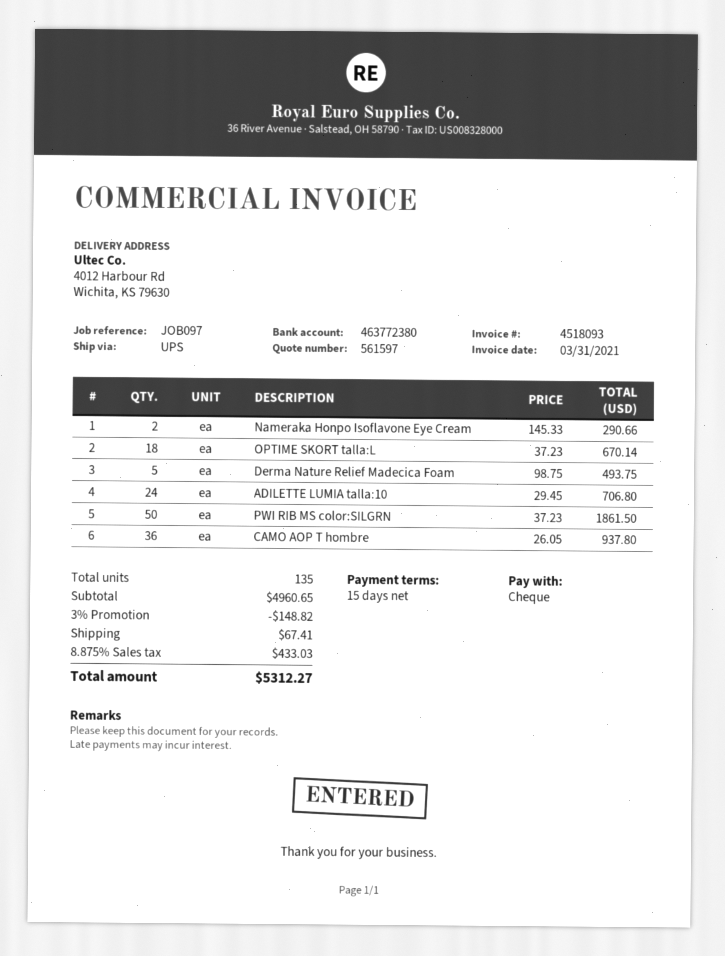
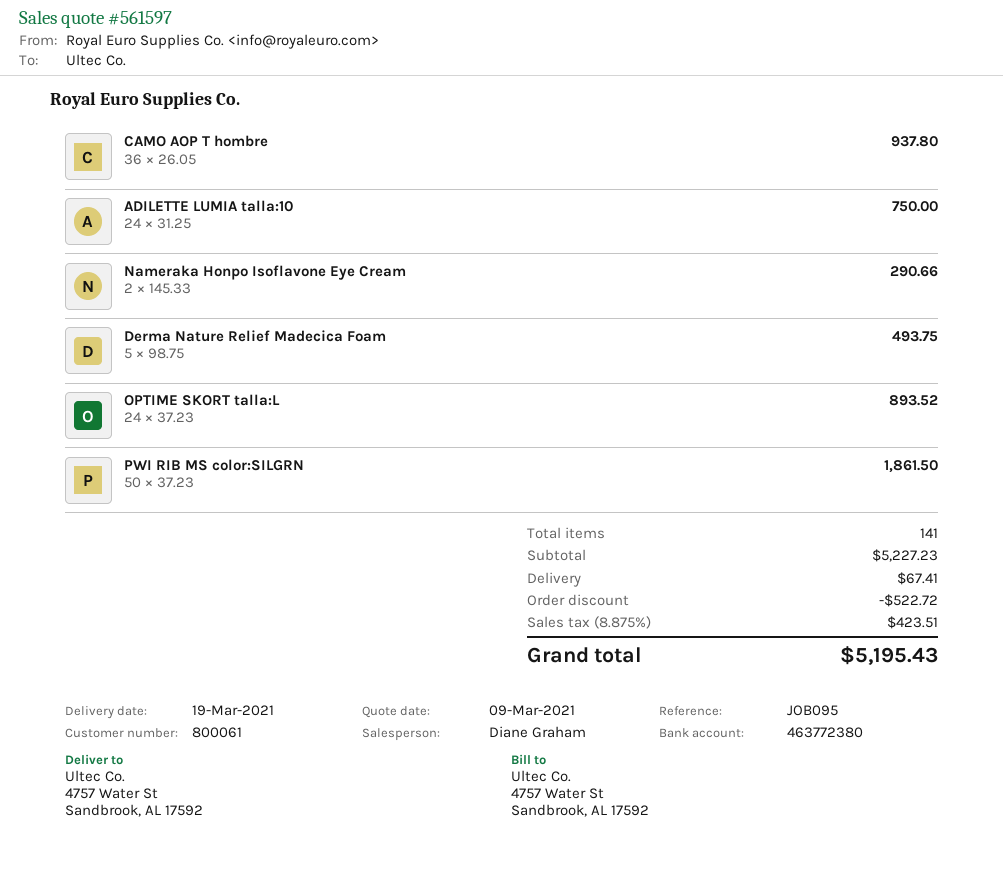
reference: JOB097 -> JOB095
ship to: 4012 Harbour Rd, Wichita, KS 79630 -> 4757 Water St, Sandbrook, AL 17592
OPTIME SKORT talla:L: 18 x 37.23 = 670.14 -> 24 x 37.23 = 893.52
ADILETTE LUMIA talla:10: 24 x 29.45 = 706.80 -> 24 x 31.25 = 750.00
total quantity: 135 -> 141
subtotal: 4960.65 -> 5227.23
discount: 148.82 -> 522.72
tax: 8.875% = 433.03 -> 8.875% = 423.51
total: 5312.27 -> 5195.43

